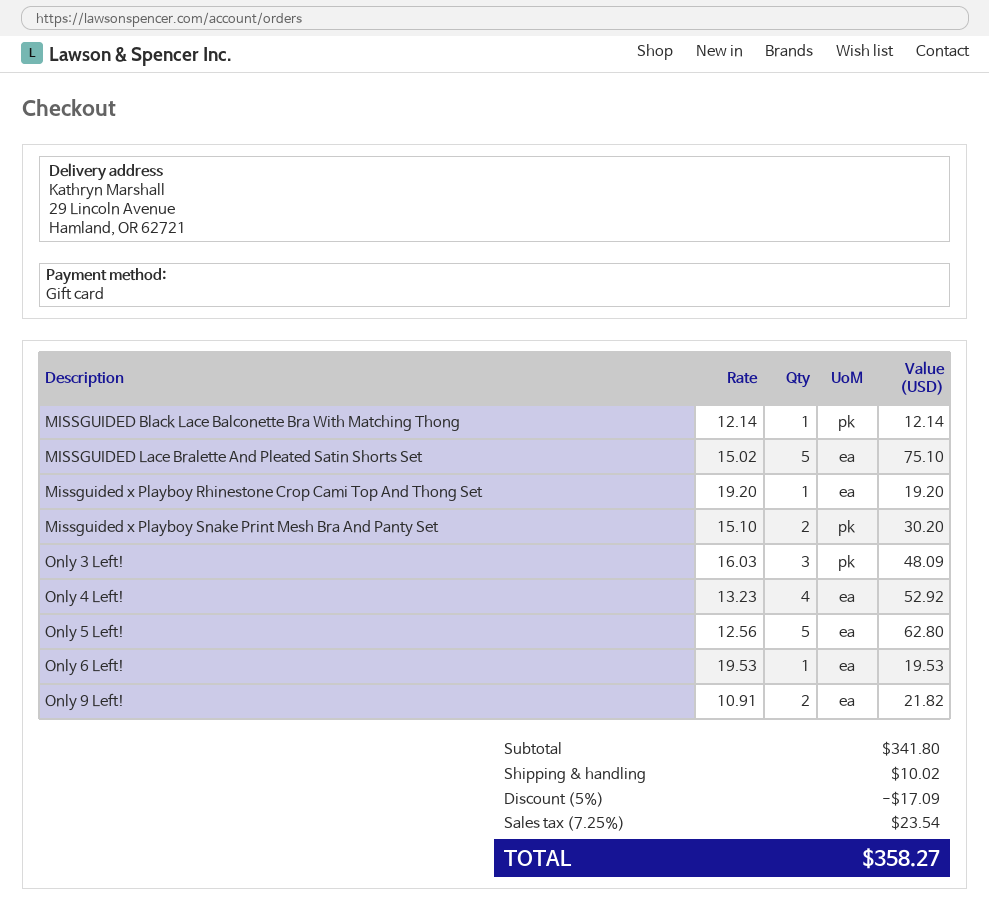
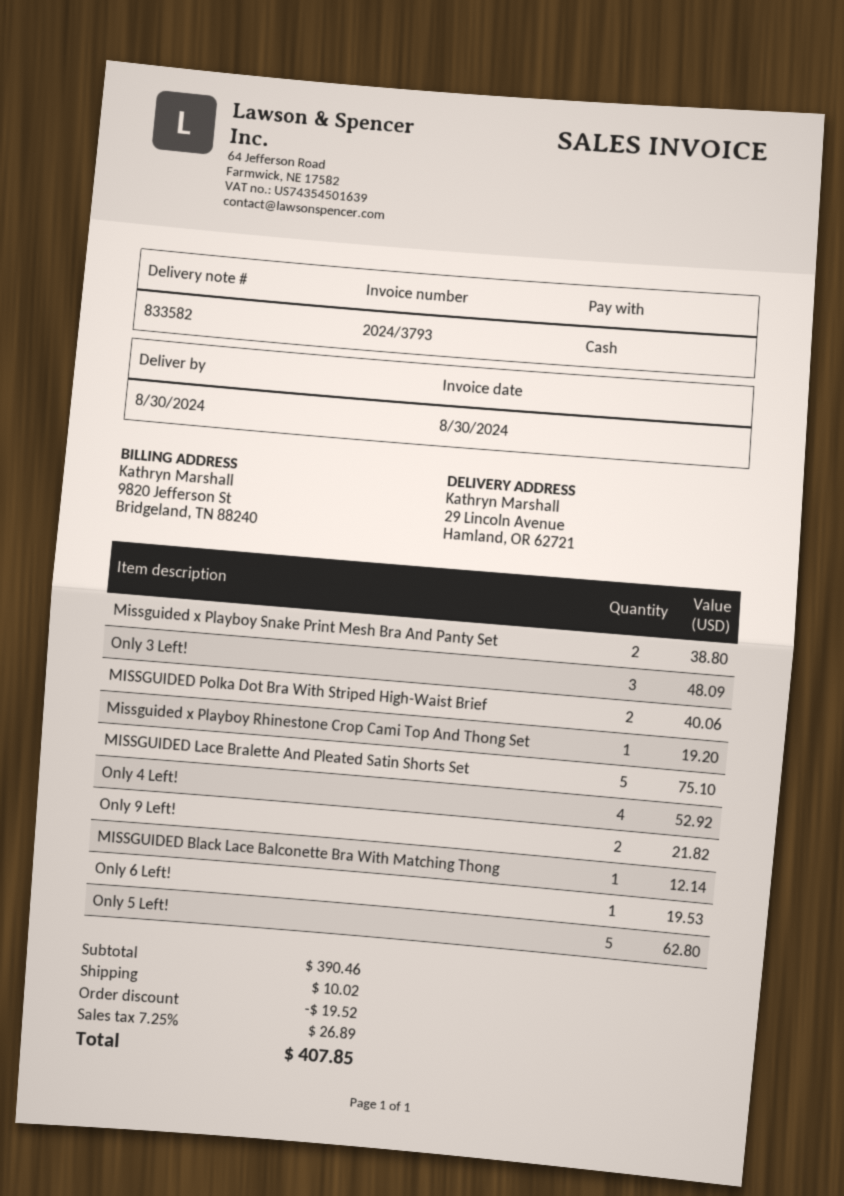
payment method: gift card -> cash
Missguided x Playboy Snake Print Mesh Bra And Panty Set: 2 for 30.20 -> 2 for 38.80
MISSGUIDED Polka Dot Bra With Striped High-Waist Brief: none -> 2 for 40.06
subtotal: 341.80 -> 390.46
discount: 17.09 -> 19.52
tax: 7.25% = 23.54 -> 7.25% = 26.89
total: 358.27 -> 407.85

